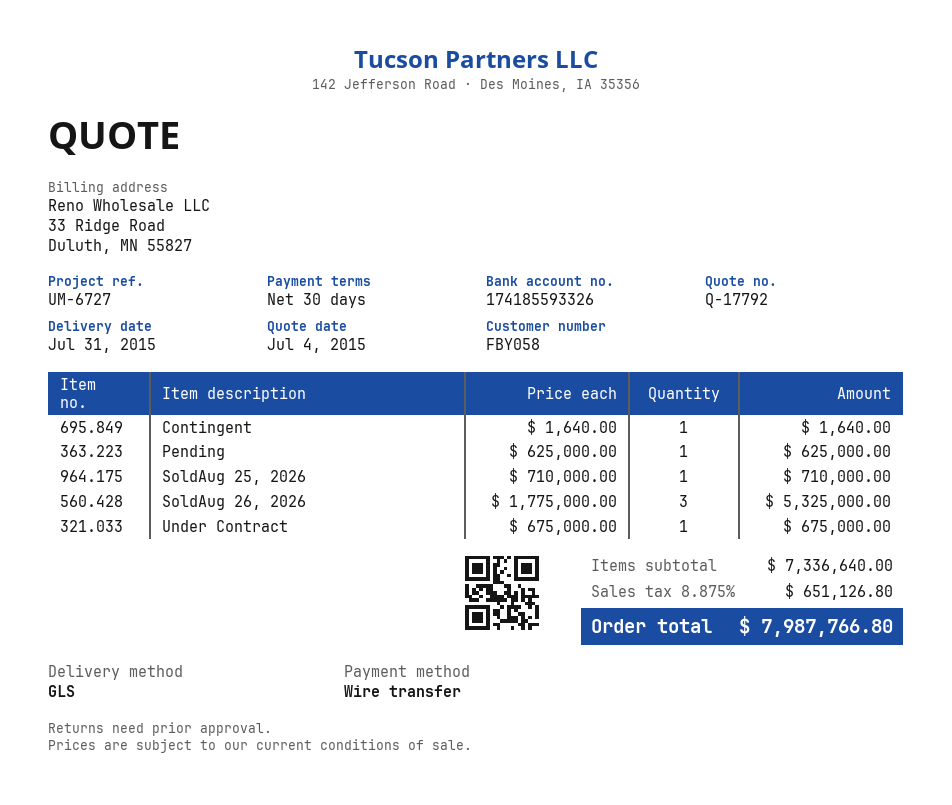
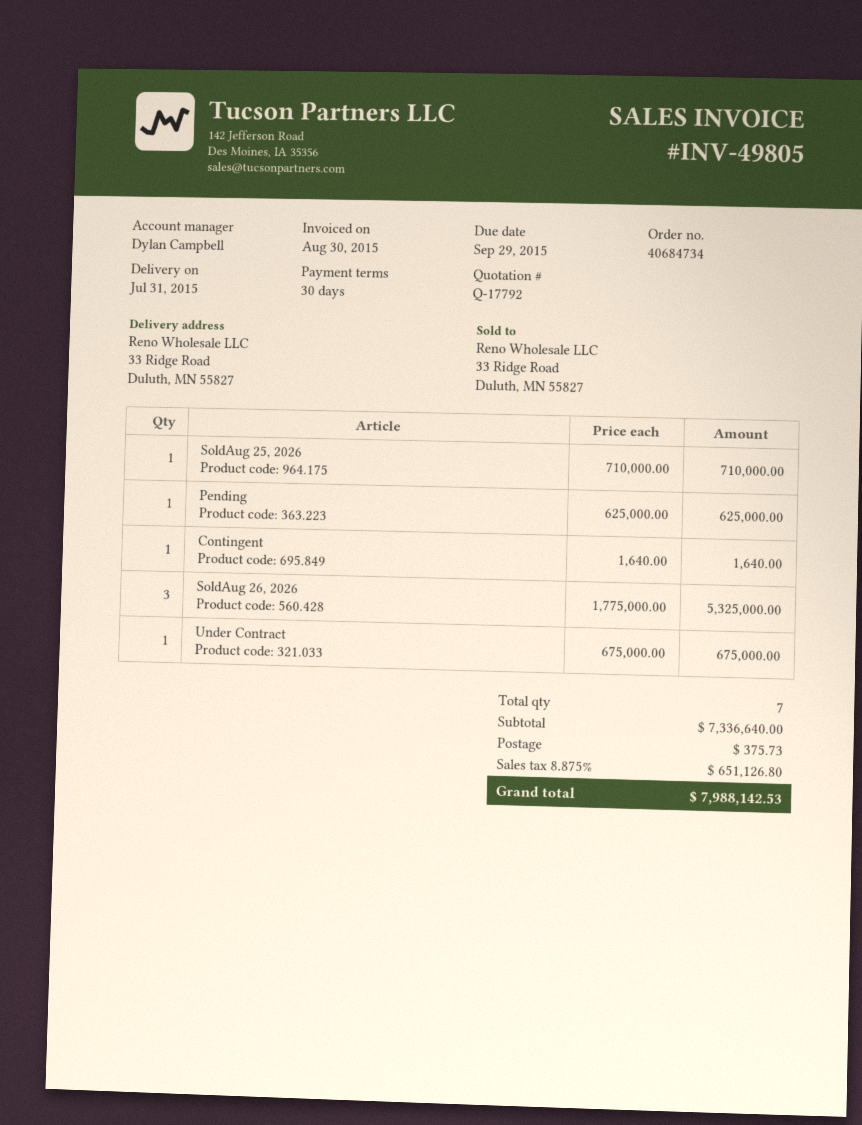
shipping: none -> 375.73
total: 7987766.80 -> 7988142.53

